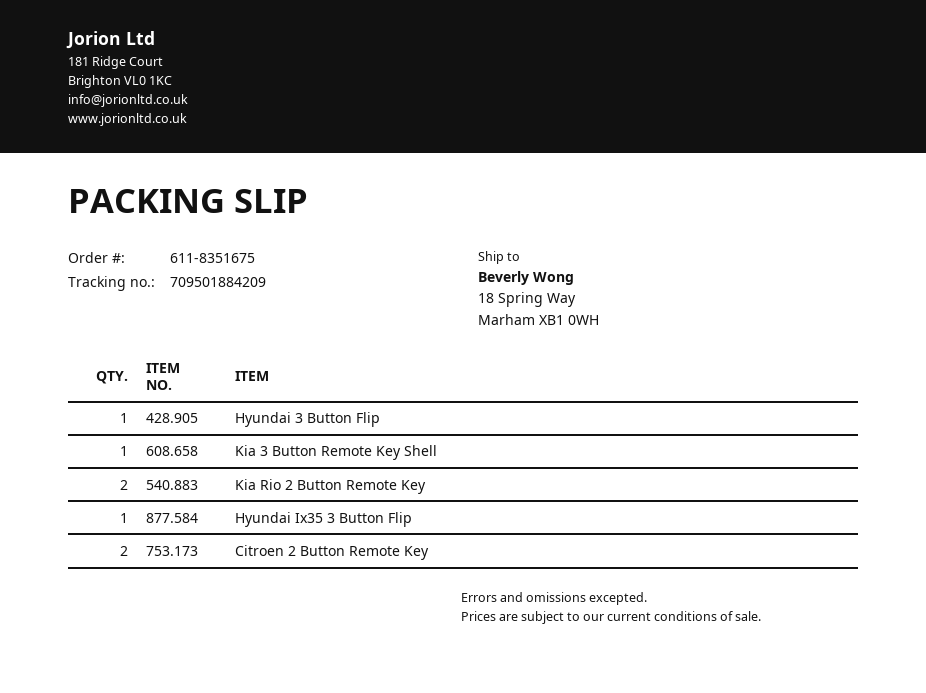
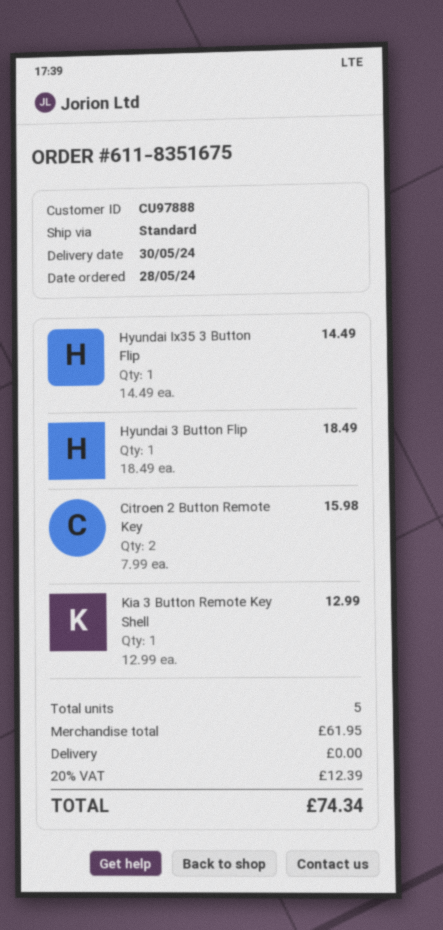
Kia Rio 2 Button Remote Key: 2 -> none

